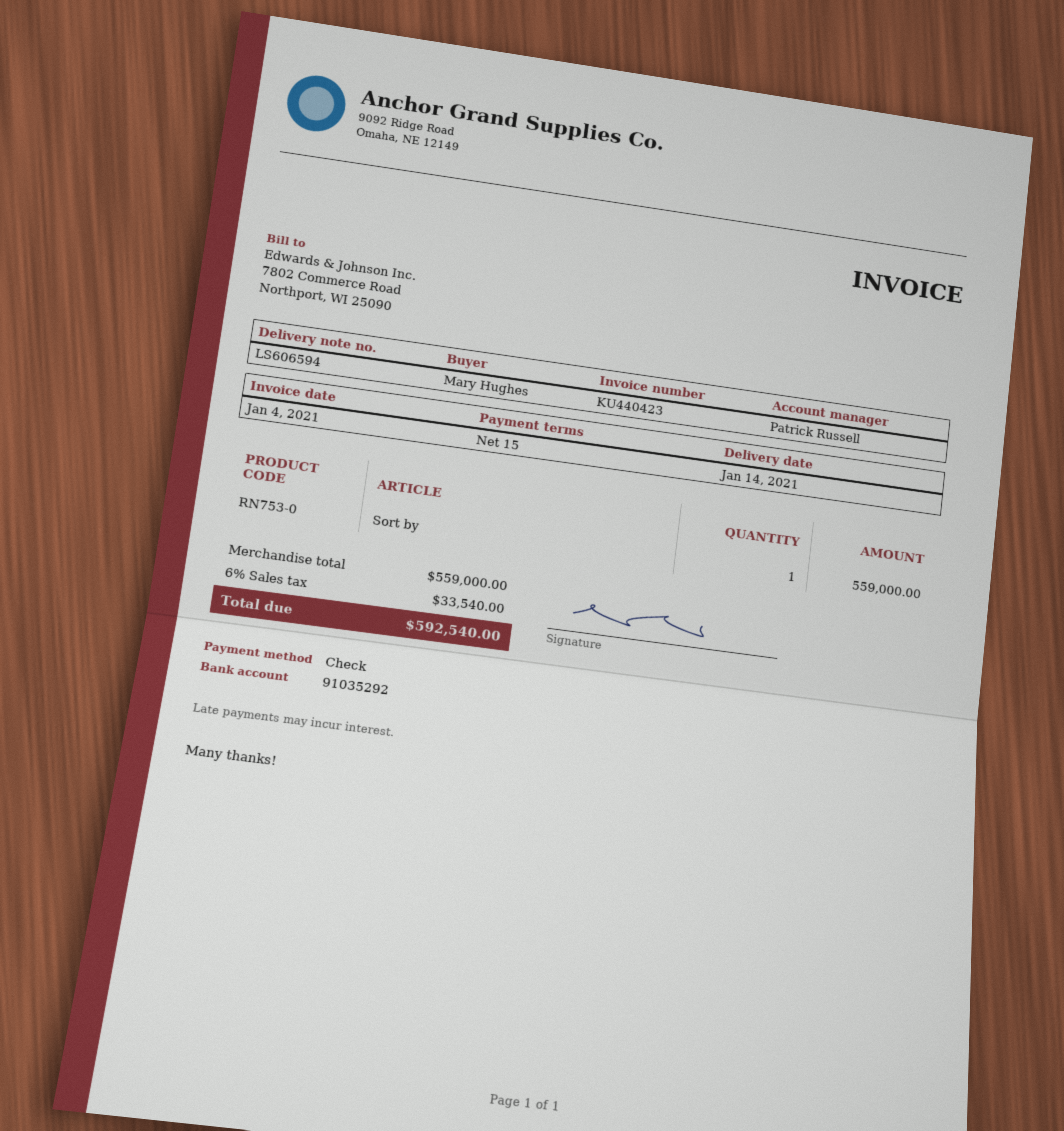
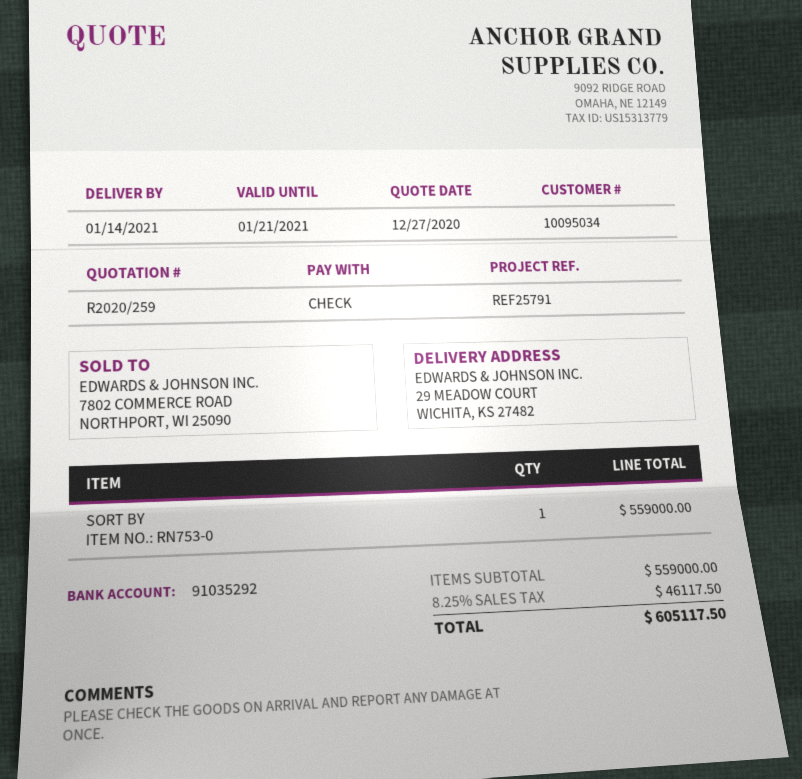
tax: 6% = 33540.00 -> 8.25% = 46117.50
total: 592540.00 -> 605117.50

